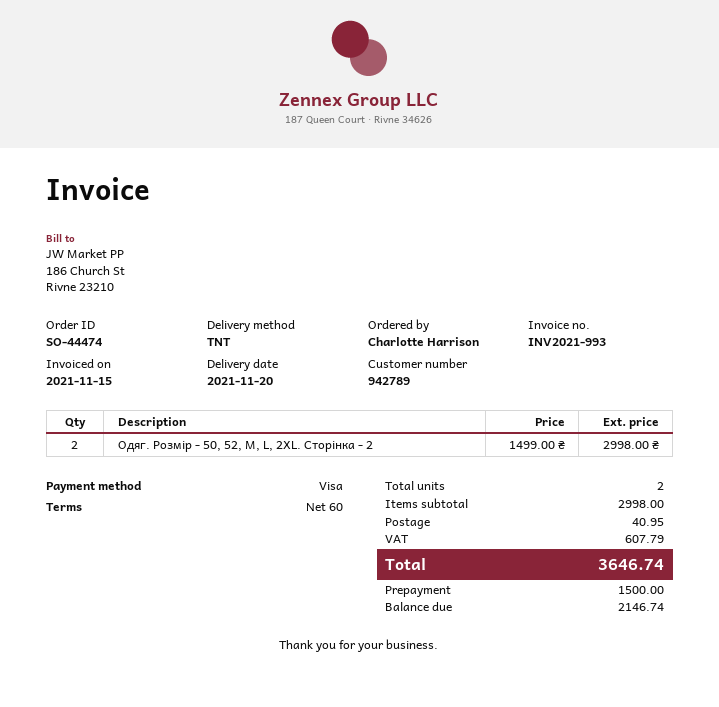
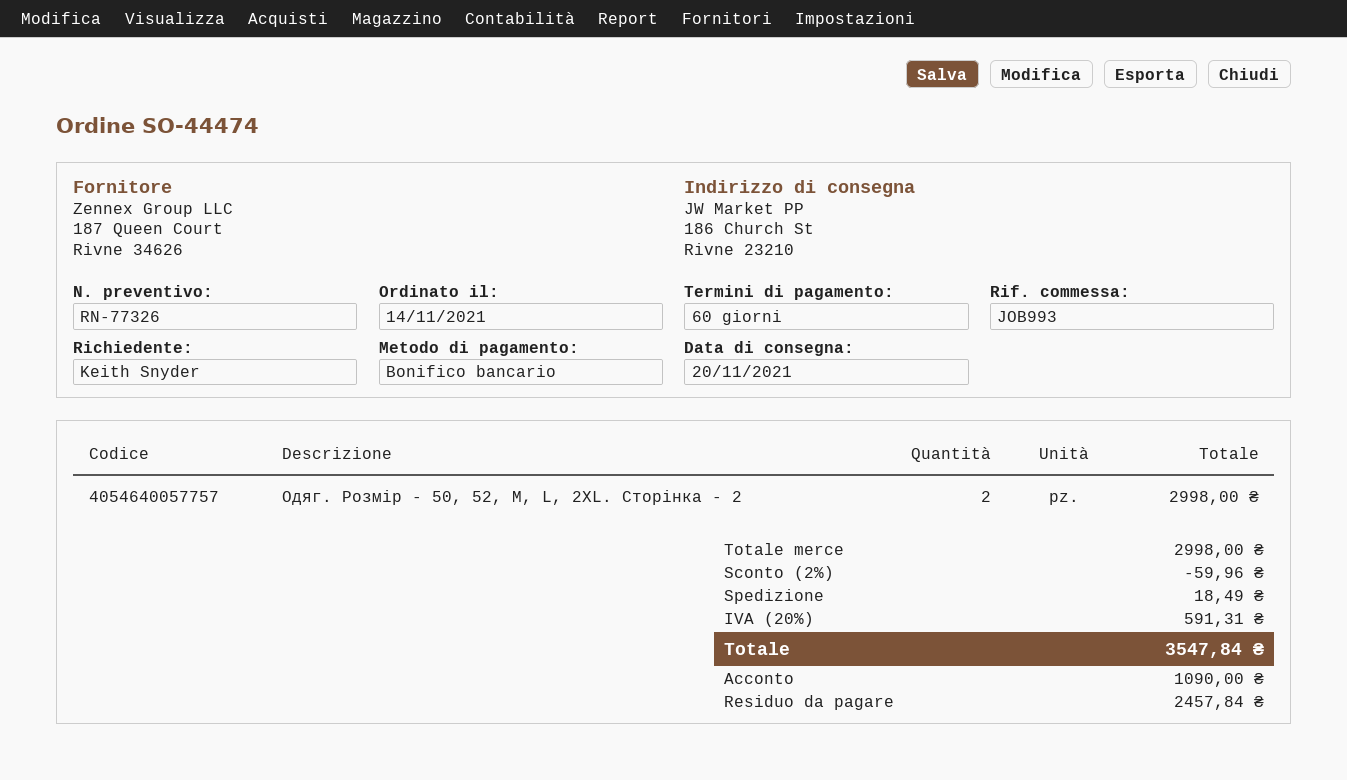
ordered by: Charlotte Harrison -> Keith Snyder
payment method: Visa -> bank transfer
discount: none -> 2% = 59.96
shipping: 40.95 -> 18.49
tax: 607.79 -> 591.31
total: 3646.74 -> 3547.84
deposit: 1500.00 -> 1090.00
balance: 2146.74 -> 2457.84

